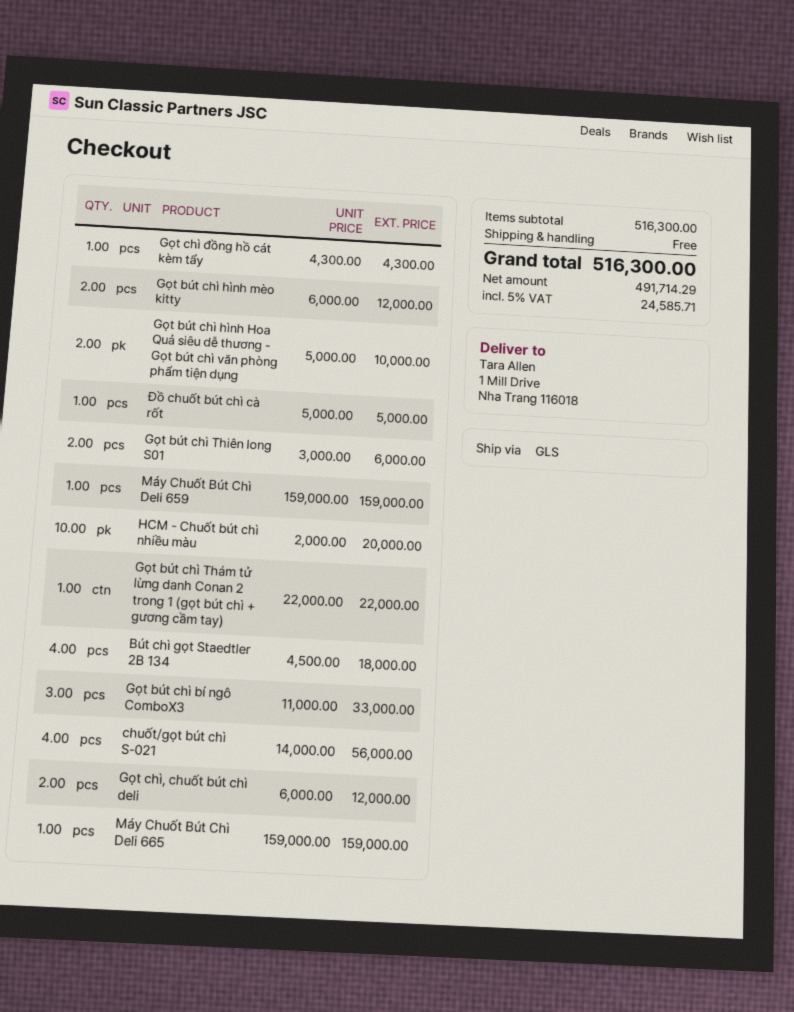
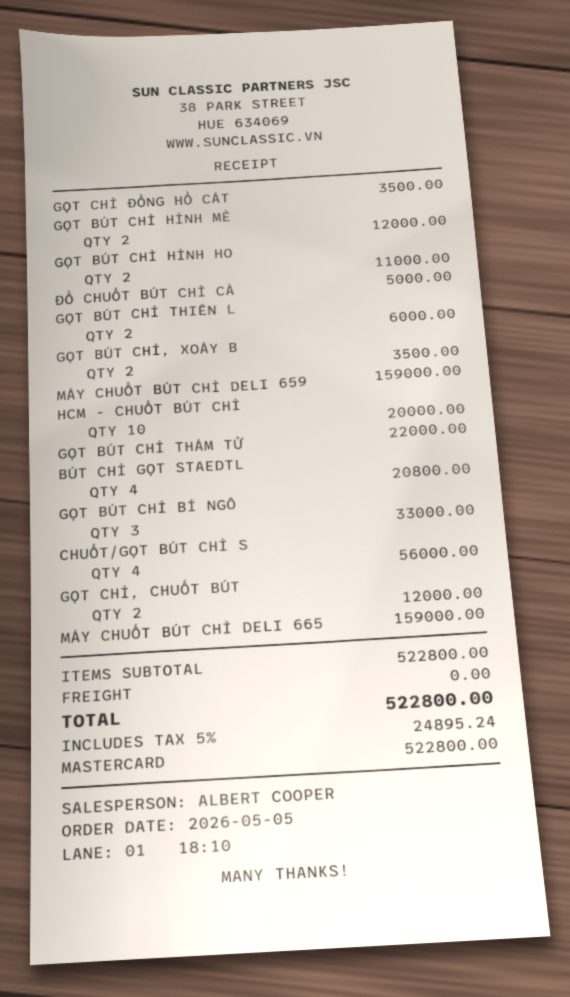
Gọt chì đồng hồ cát kèm tẩy: 1 for 4300.00 -> 1 for 3500.00
Gọt bút chì hình Hoa Quả siêu dễ thương - Gọt bút chì văn phòng phẩm tiện dụng: 2 for 10000.00 -> 2 for 11000.00
Bút chì gọt Staedtler 2B 134: 4 for 18000.00 -> 4 for 20800.00
GỌT BÚT CHÌ, XOÁY B: none -> 2 for 3500.00
subtotal: 516300.00 -> 522800.00
tax: 5% = 24585.71 -> 5% = 24895.24
total: 516300.00 -> 522800.00

